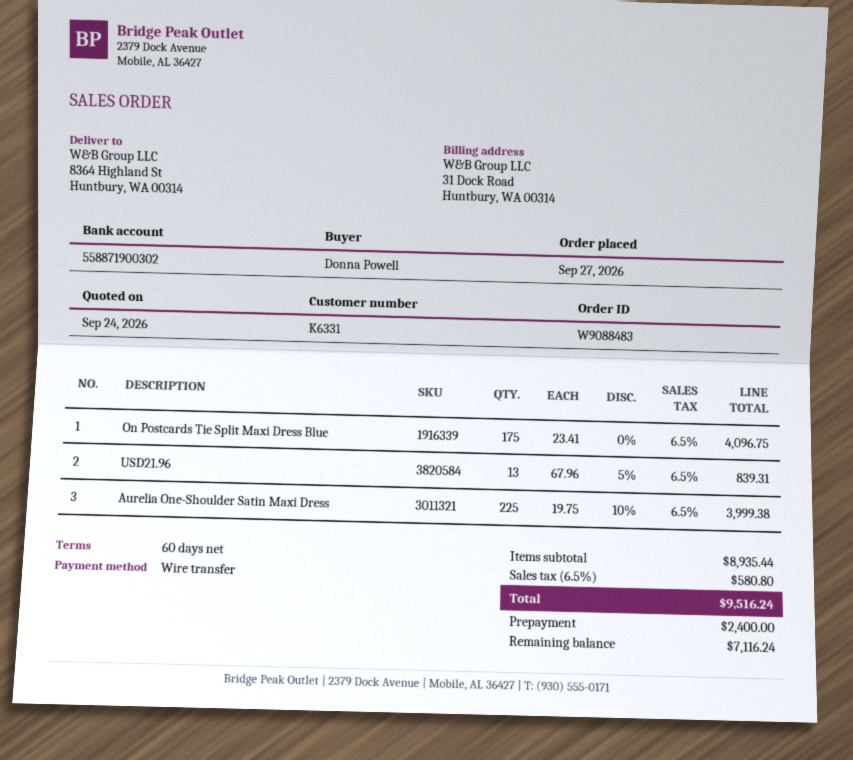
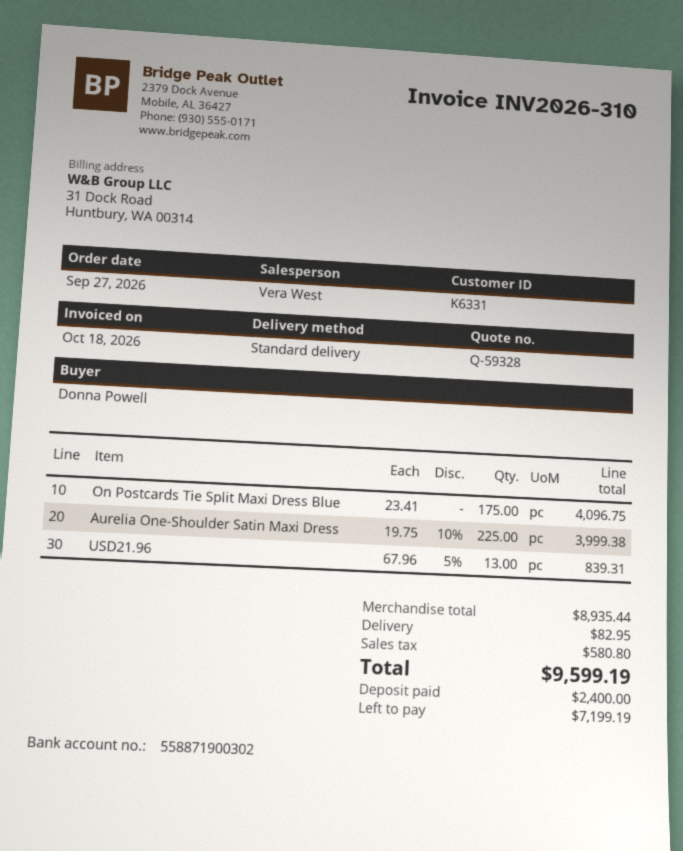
shipping: none -> 82.95
total: 9516.24 -> 9599.19
balance: 7116.24 -> 7199.19

